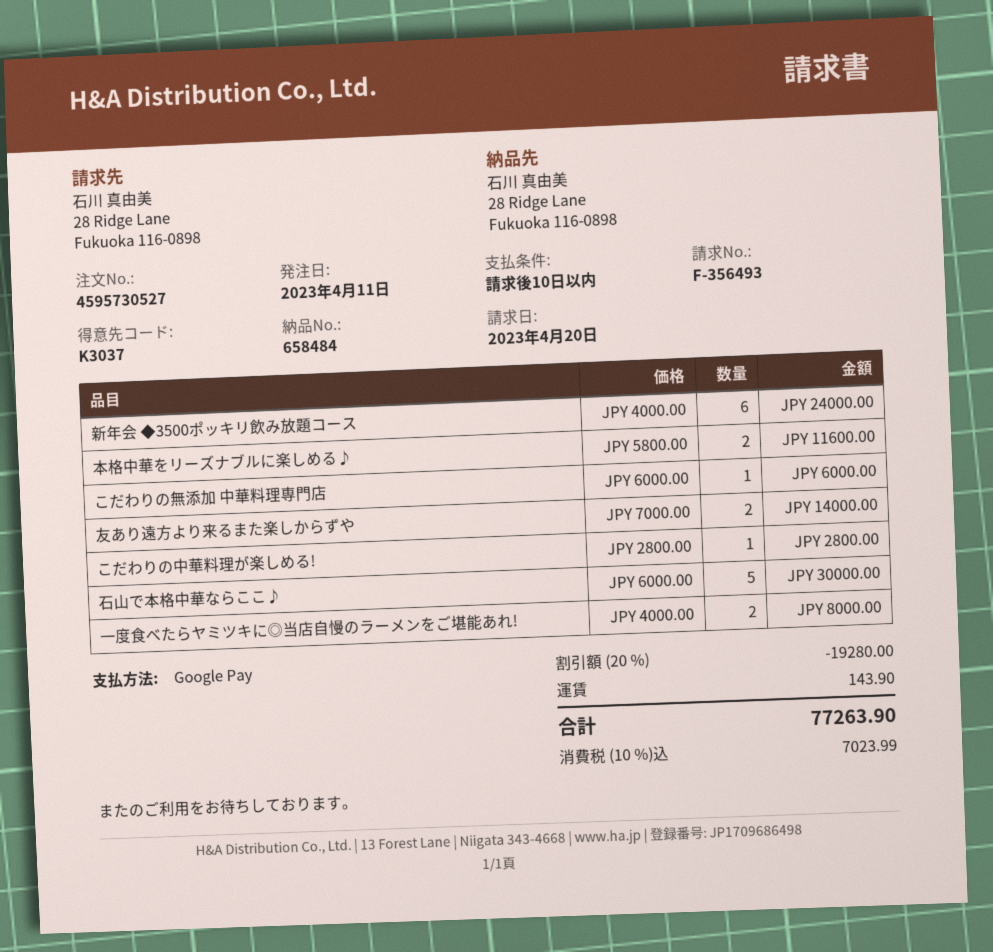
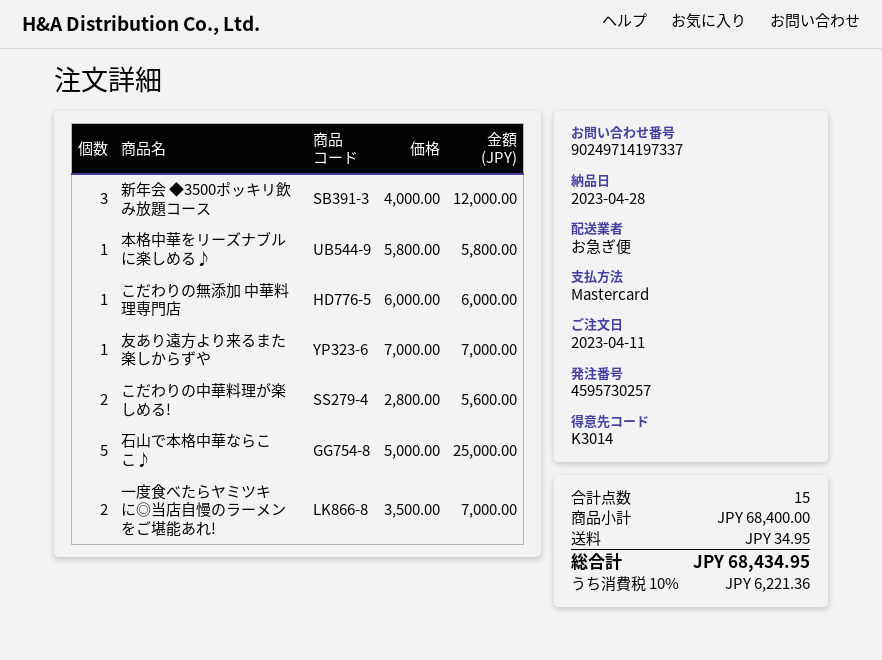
order number: 4595730527 -> 4595730257
customer number: K3037 -> K3014
payment method: Google Pay -> Mastercard
新年会 ◆3500ポッキリ飲み放題コース: 6 x 4000.00 = 24000.00 -> 3 x 4000.00 = 12000.00
本格中華をリーズナブルに楽しめる♪: 2 x 5800.00 = 11600.00 -> 1 x 5800.00 = 5800.00
友あり遠方より来るまた楽しからずや: 2 x 7000.00 = 14000.00 -> 1 x 7000.00 = 7000.00
こだわりの中華料理が楽しめる!: 1 x 2800.00 = 2800.00 -> 2 x 2800.00 = 5600.00
石山で本格中華ならここ♪: 5 x 6000.00 = 30000.00 -> 5 x 5000.00 = 25000.00
一度食べたらヤミツキに◎当店自慢のラーメンをご堪能あれ!: 2 x 4000.00 = 8000.00 -> 2 x 3500.00 = 7000.00
discount: 20% = 19280.00 -> none
shipping: 143.90 -> 34.95
tax: 10% = 7023.99 -> 10% = 6221.36
total: 77263.90 -> 68434.95

